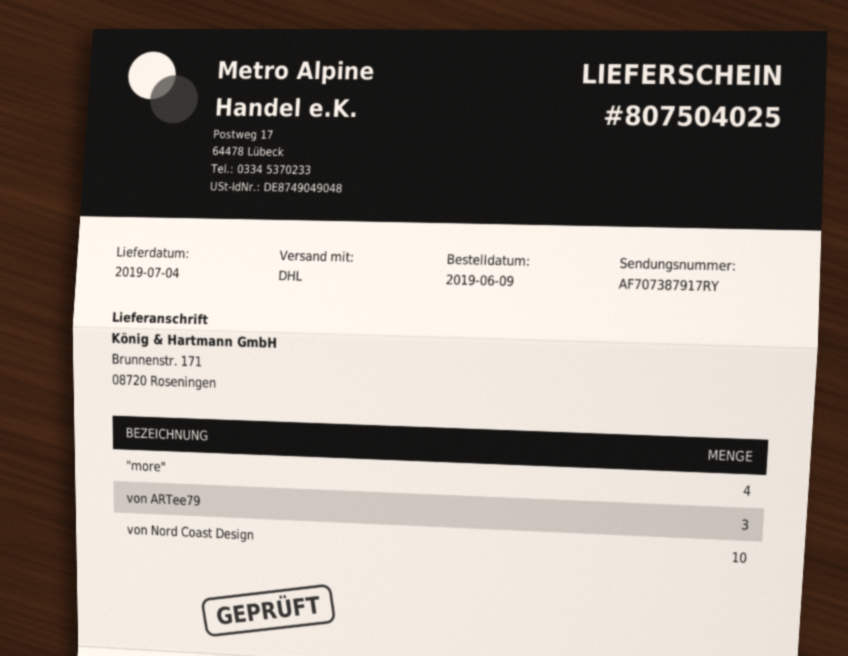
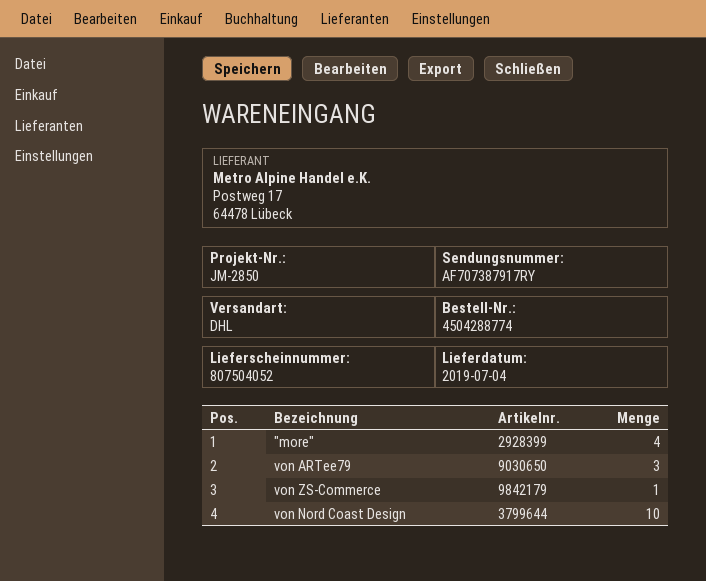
delivery note number: 807504025 -> 807504052
von ZS-Commerce: none -> 1

